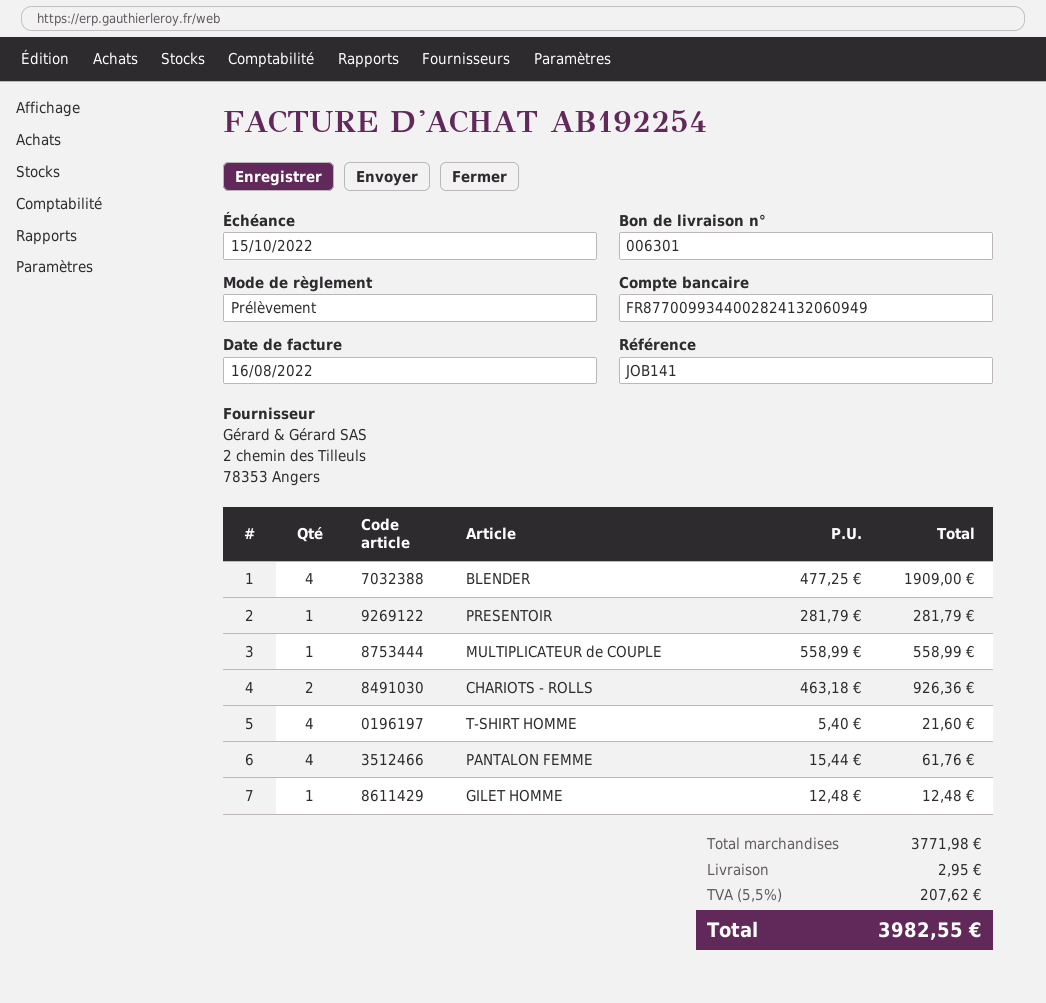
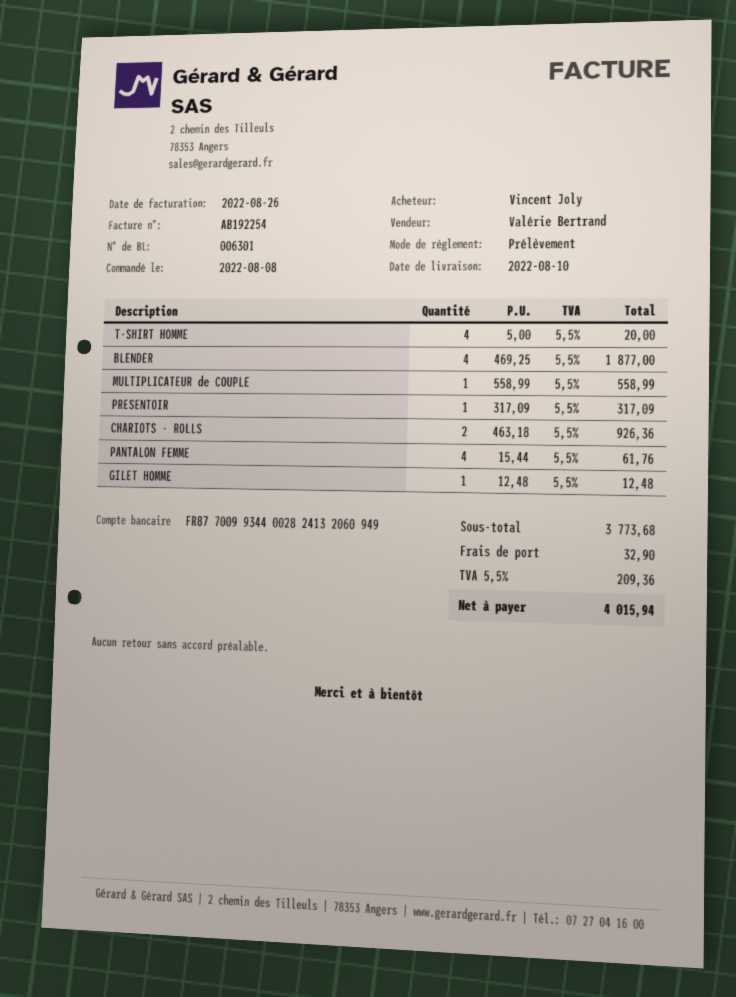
invoice date: 2022-08-16 -> 2022-08-26
BLENDER: 4 x 477.25 = 1909.00 -> 4 x 469.25 = 1877.00
PRESENTOIR: 1 x 281.79 = 281.79 -> 1 x 317.09 = 317.09
T-SHIRT HOMME: 4 x 5.40 = 21.60 -> 4 x 5.00 = 20.00
subtotal: 3771.98 -> 3773.68
shipping: 2.95 -> 32.90
tax: 5.5% = 207.62 -> 5.5% = 209.36
total: 3982.55 -> 4015.94

